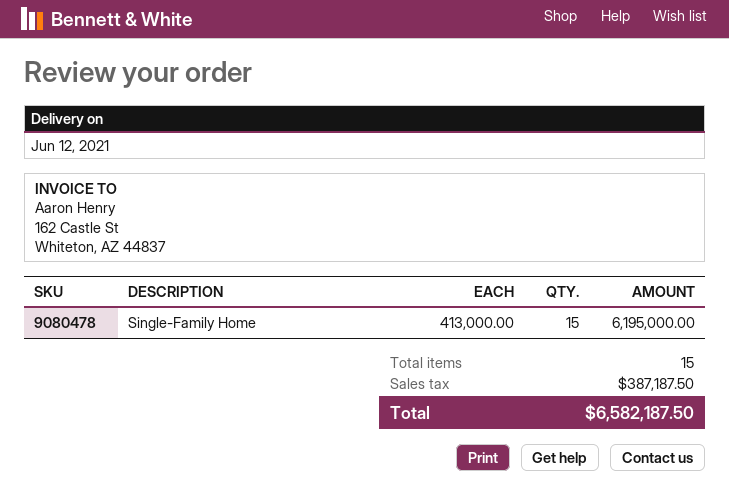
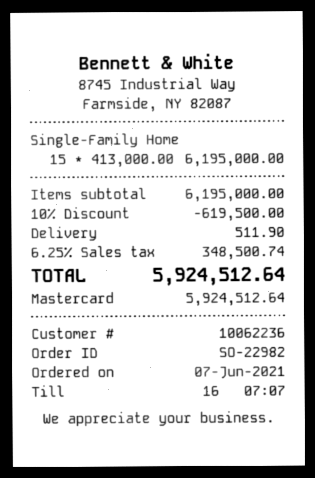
discount: none -> 10% = 619500.00
shipping: none -> 511.90
tax: 387187.50 -> 348500.74
total: 6582187.50 -> 5924512.64

